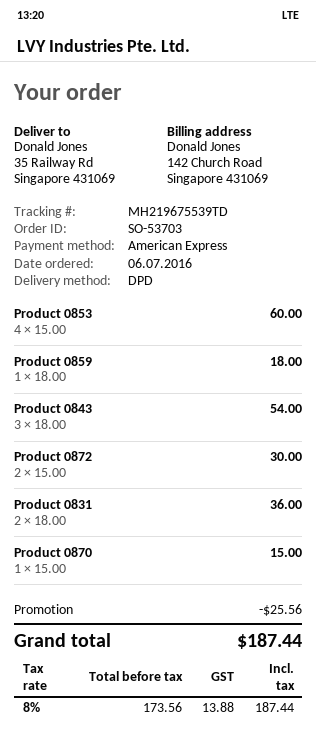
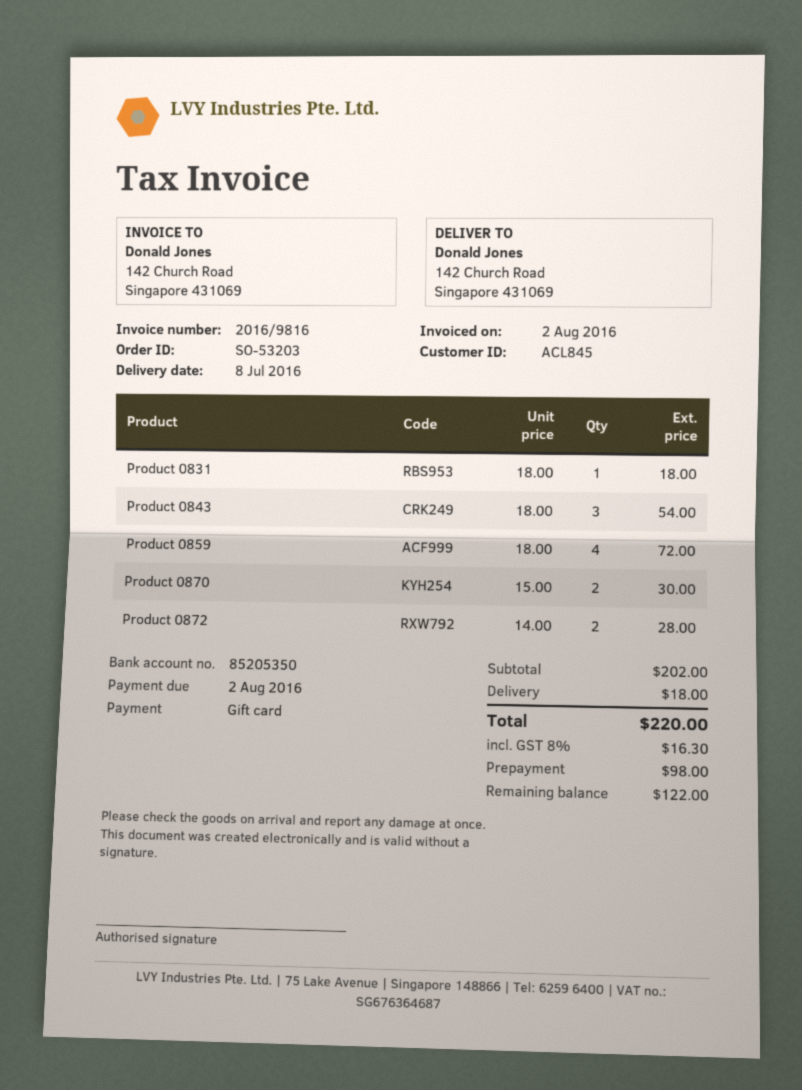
order number: SO-53703 -> SO-53203
payment method: American Express -> gift card
ship to: 35 Railway Rd, Singapore 431069 -> 142 Church Road, Singapore 431069
Product 0853: 4 x 15.00 = 60.00 -> none
Product 0859: 1 x 18.00 = 18.00 -> 4 x 18.00 = 72.00
Product 0872: 2 x 15.00 = 30.00 -> 2 x 14.00 = 28.00
Product 0831: 2 x 18.00 = 36.00 -> 1 x 18.00 = 18.00
Product 0870: 1 x 15.00 = 15.00 -> 2 x 15.00 = 30.00
discount: 25.56 -> none
shipping: none -> 18.00
tax: 8% = 13.88 -> 8% = 16.30
total: 187.44 -> 220.00

